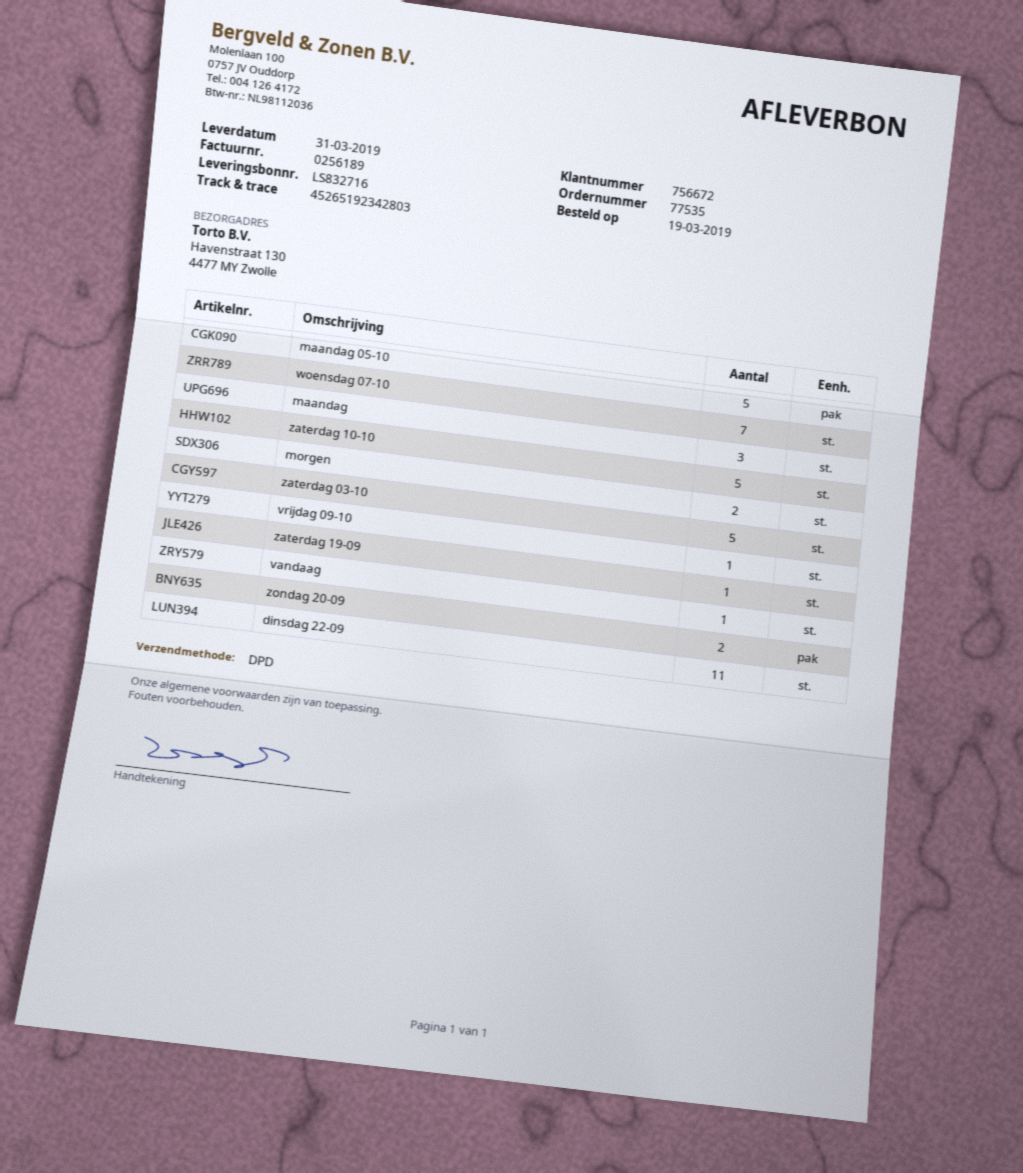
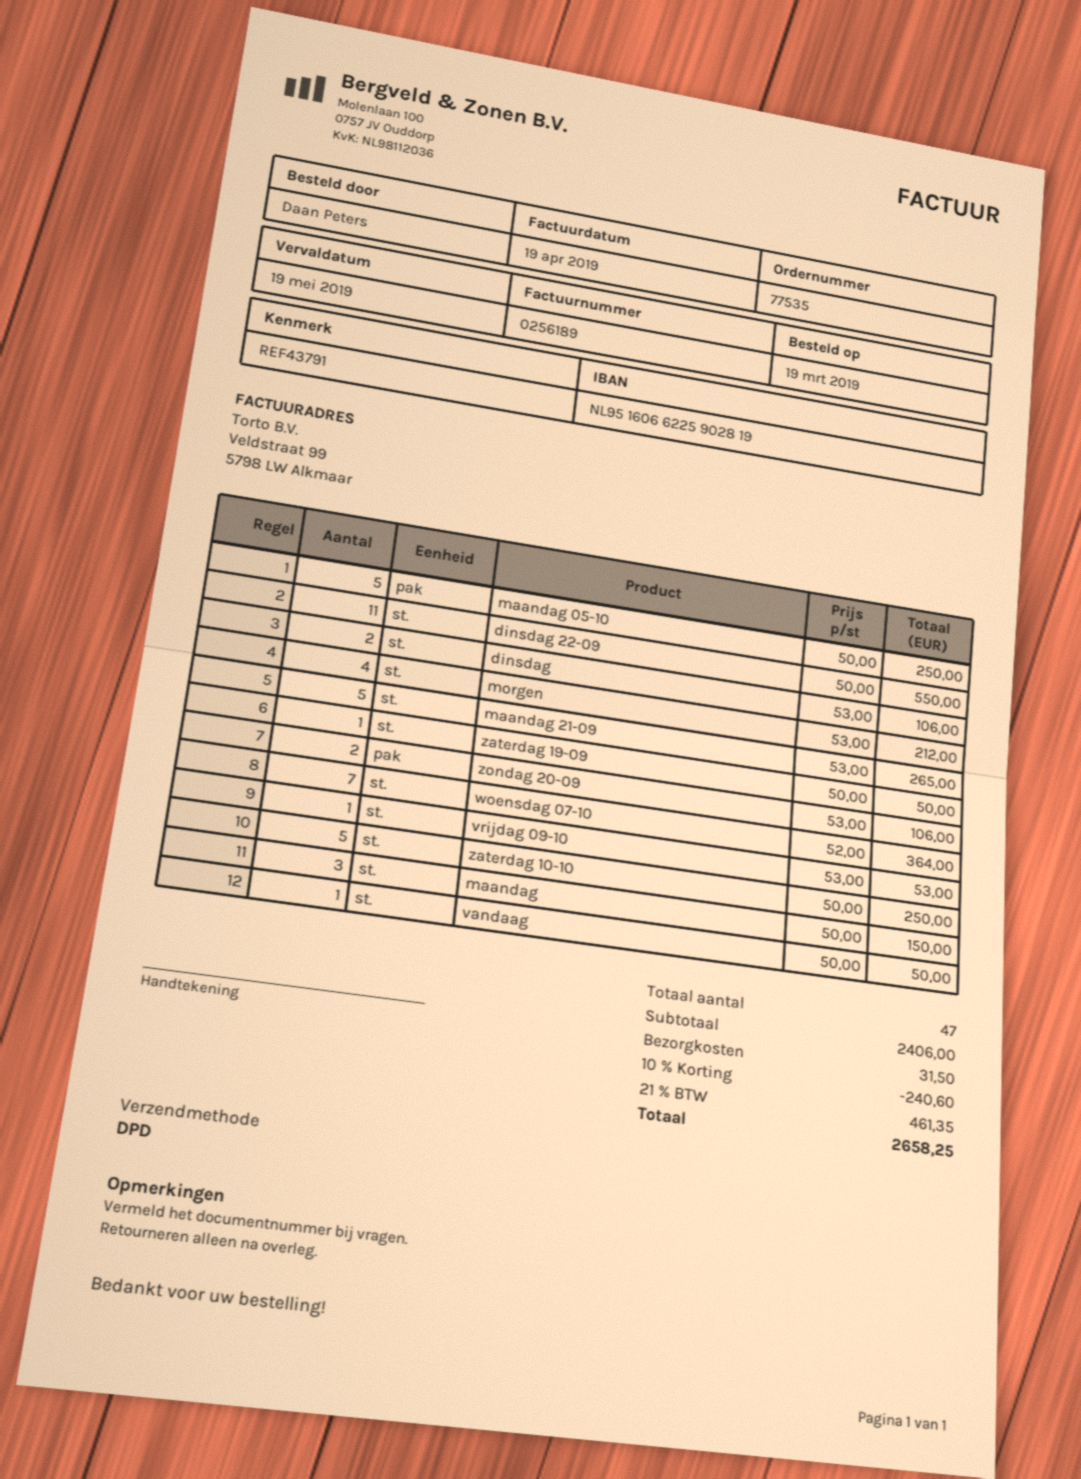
morgen: 2 -> 4
zaterdag 03-10: 5 -> none
dinsdag: none -> 2
maandag 21-09: none -> 5

